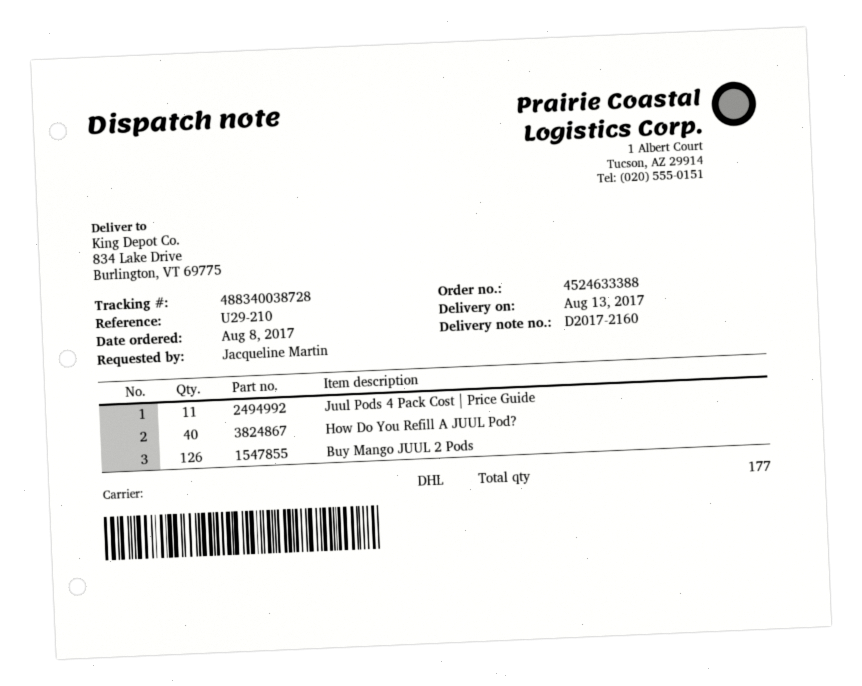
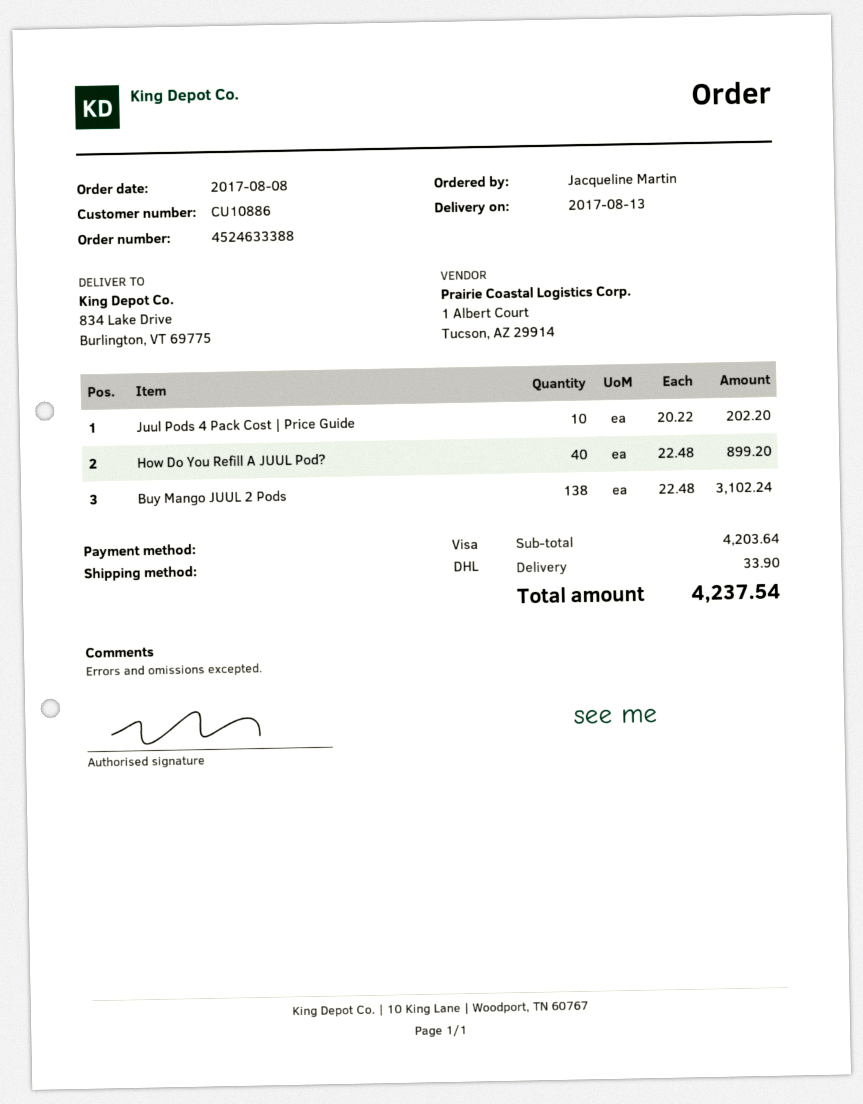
Juul Pods 4 Pack Cost | Price Guide: 11 -> 10
Buy Mango JUUL 2 Pods: 126 -> 138

